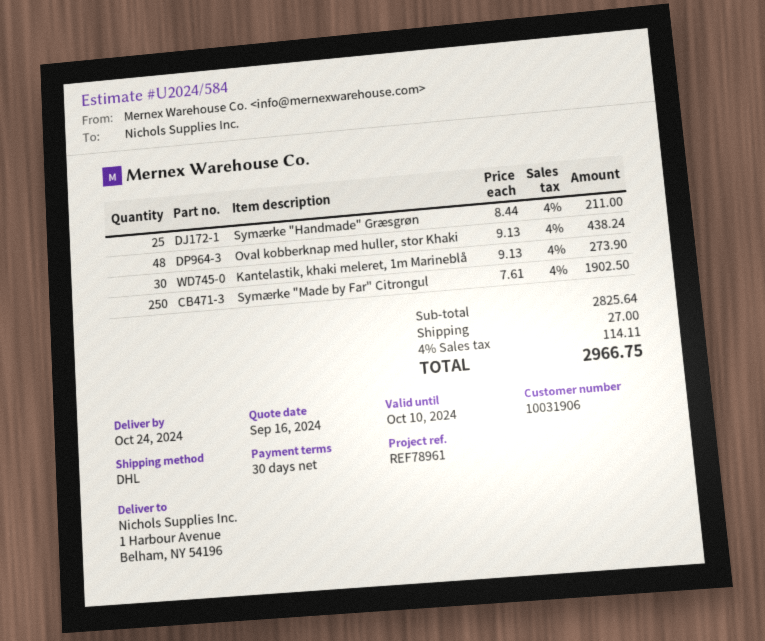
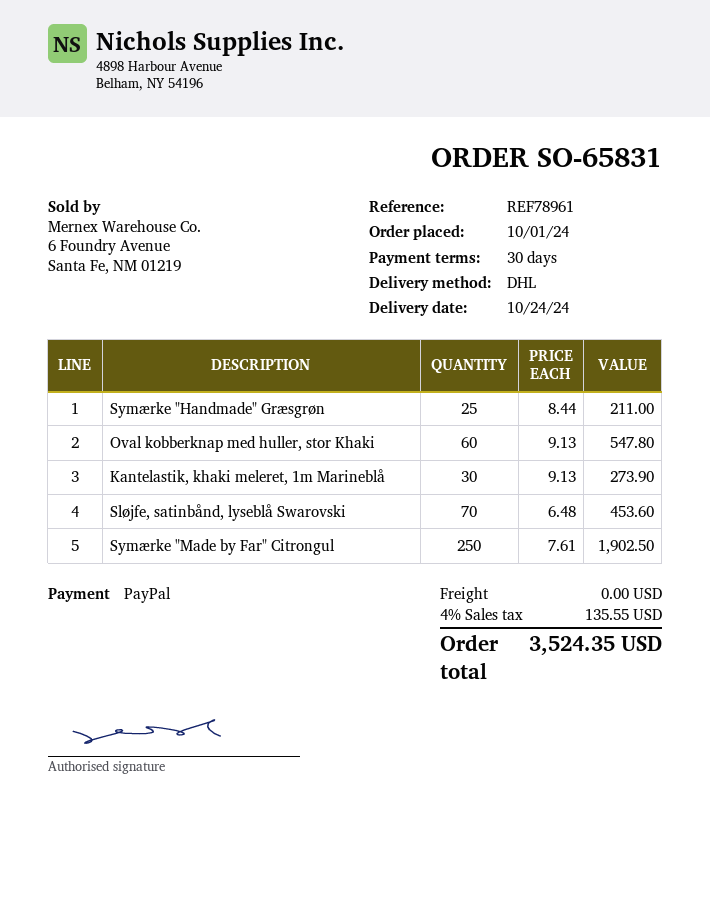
Oval kobberknap med huller, stor Khaki: 48 x 9.13 = 438.24 -> 60 x 9.13 = 547.80
Sløjfe, satinbånd, lyseblå Swarovski: none -> 70 x 6.48 = 453.60
shipping: 27.00 -> 0.00
tax: 4% = 114.11 -> 4% = 135.55
total: 2966.75 -> 3524.35

